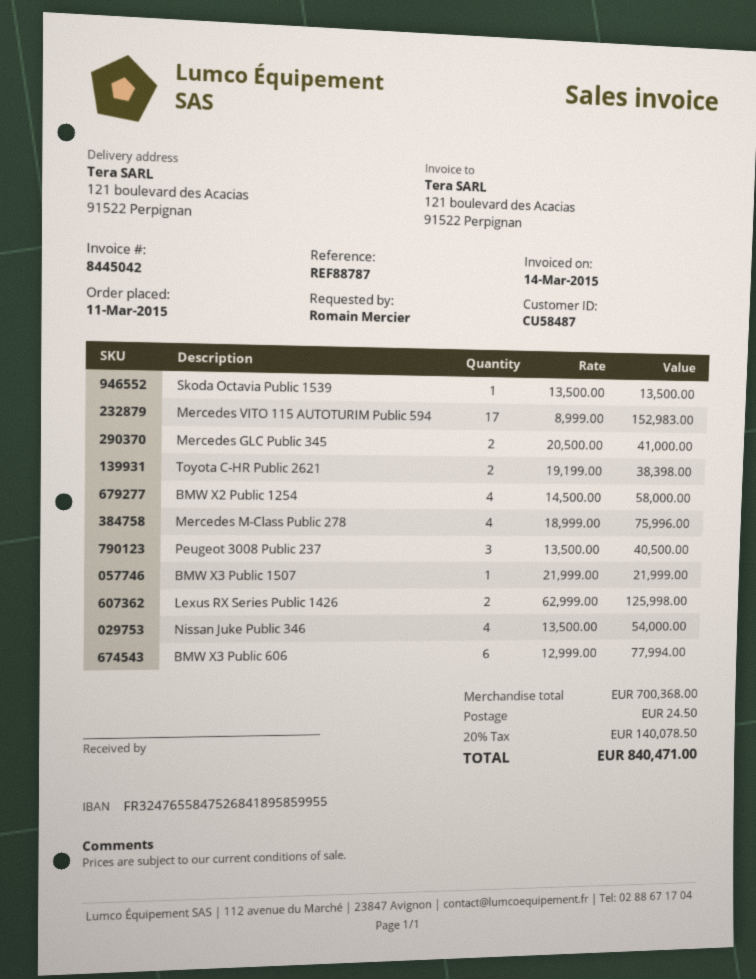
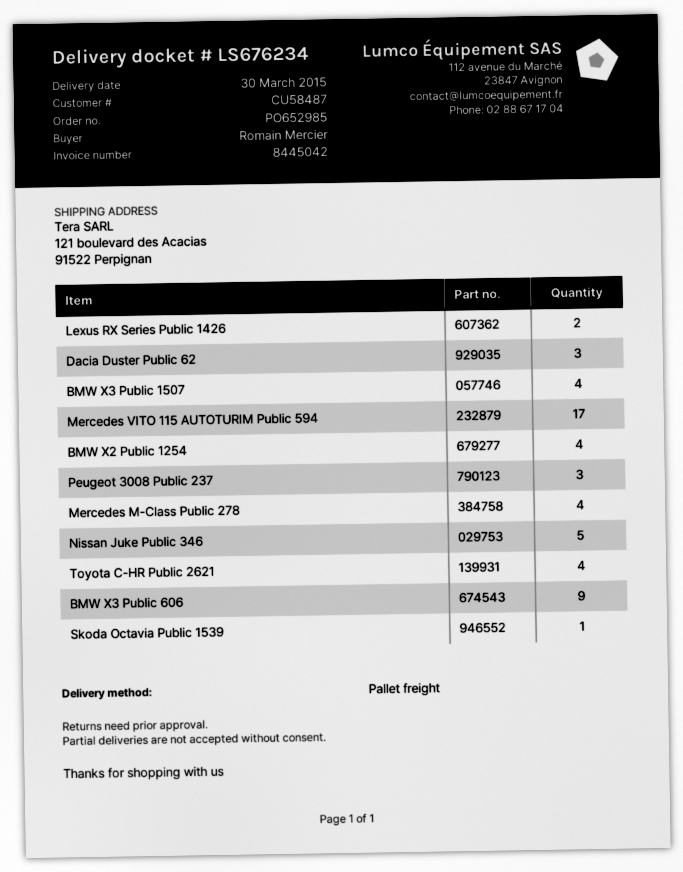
Mercedes GLC Public 345: 2 -> none
Toyota C-HR Public 2621: 2 -> 4
BMW X3 Public 1507: 1 -> 4
Nissan Juke Public 346: 4 -> 5
BMW X3 Public 606: 6 -> 9
Dacia Duster Public 62: none -> 3

